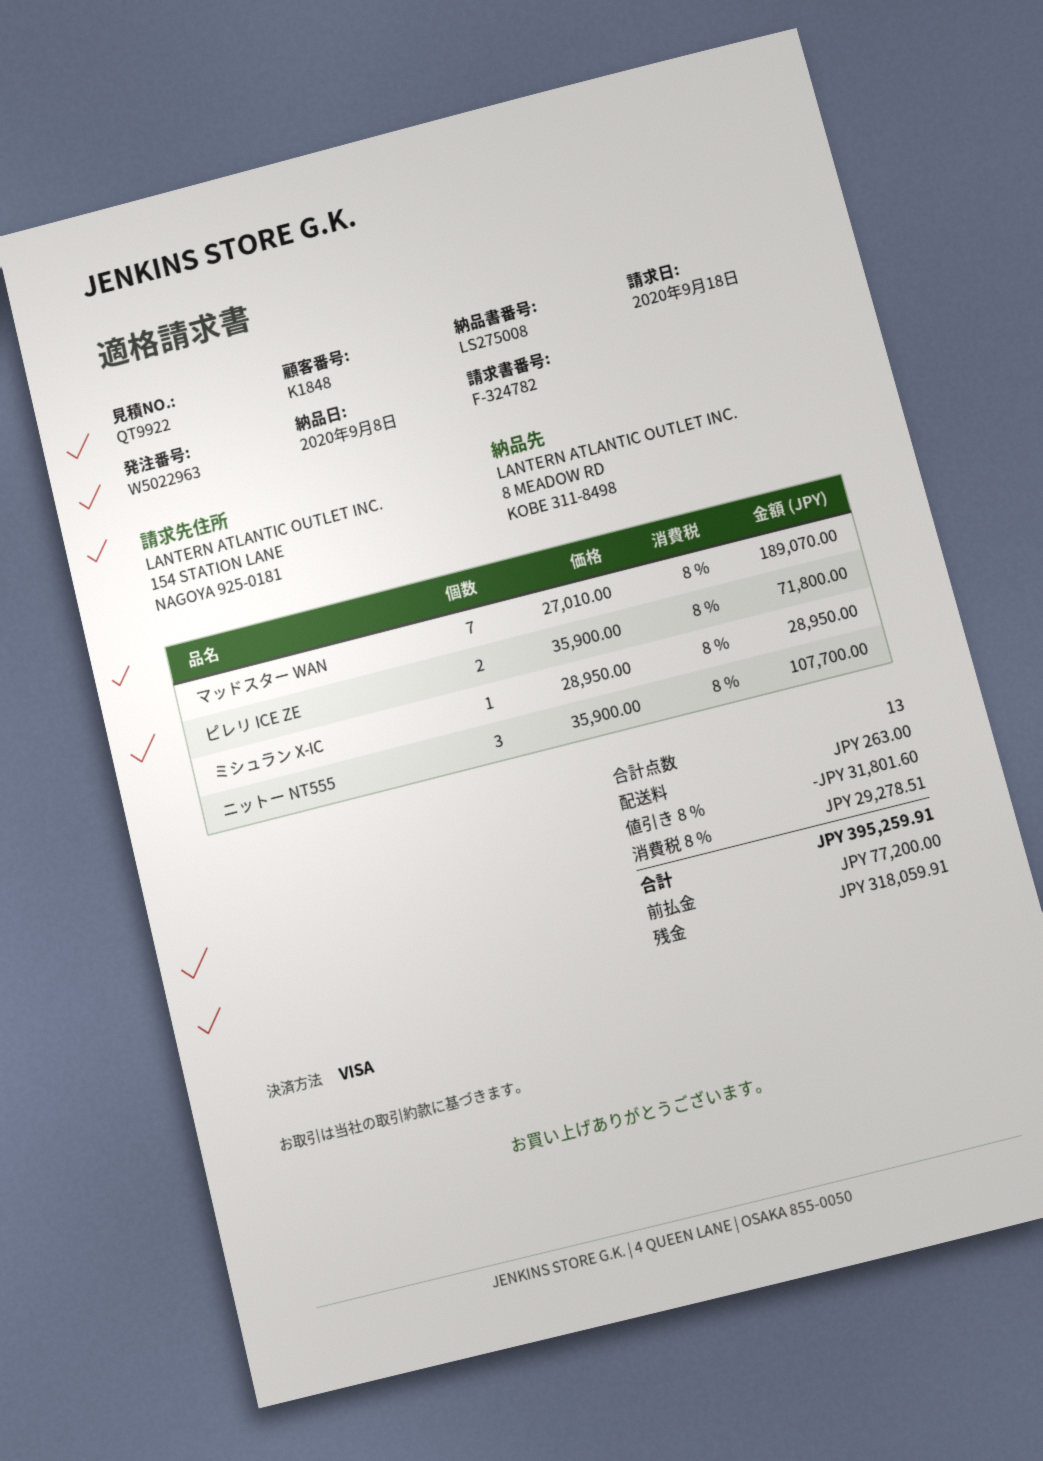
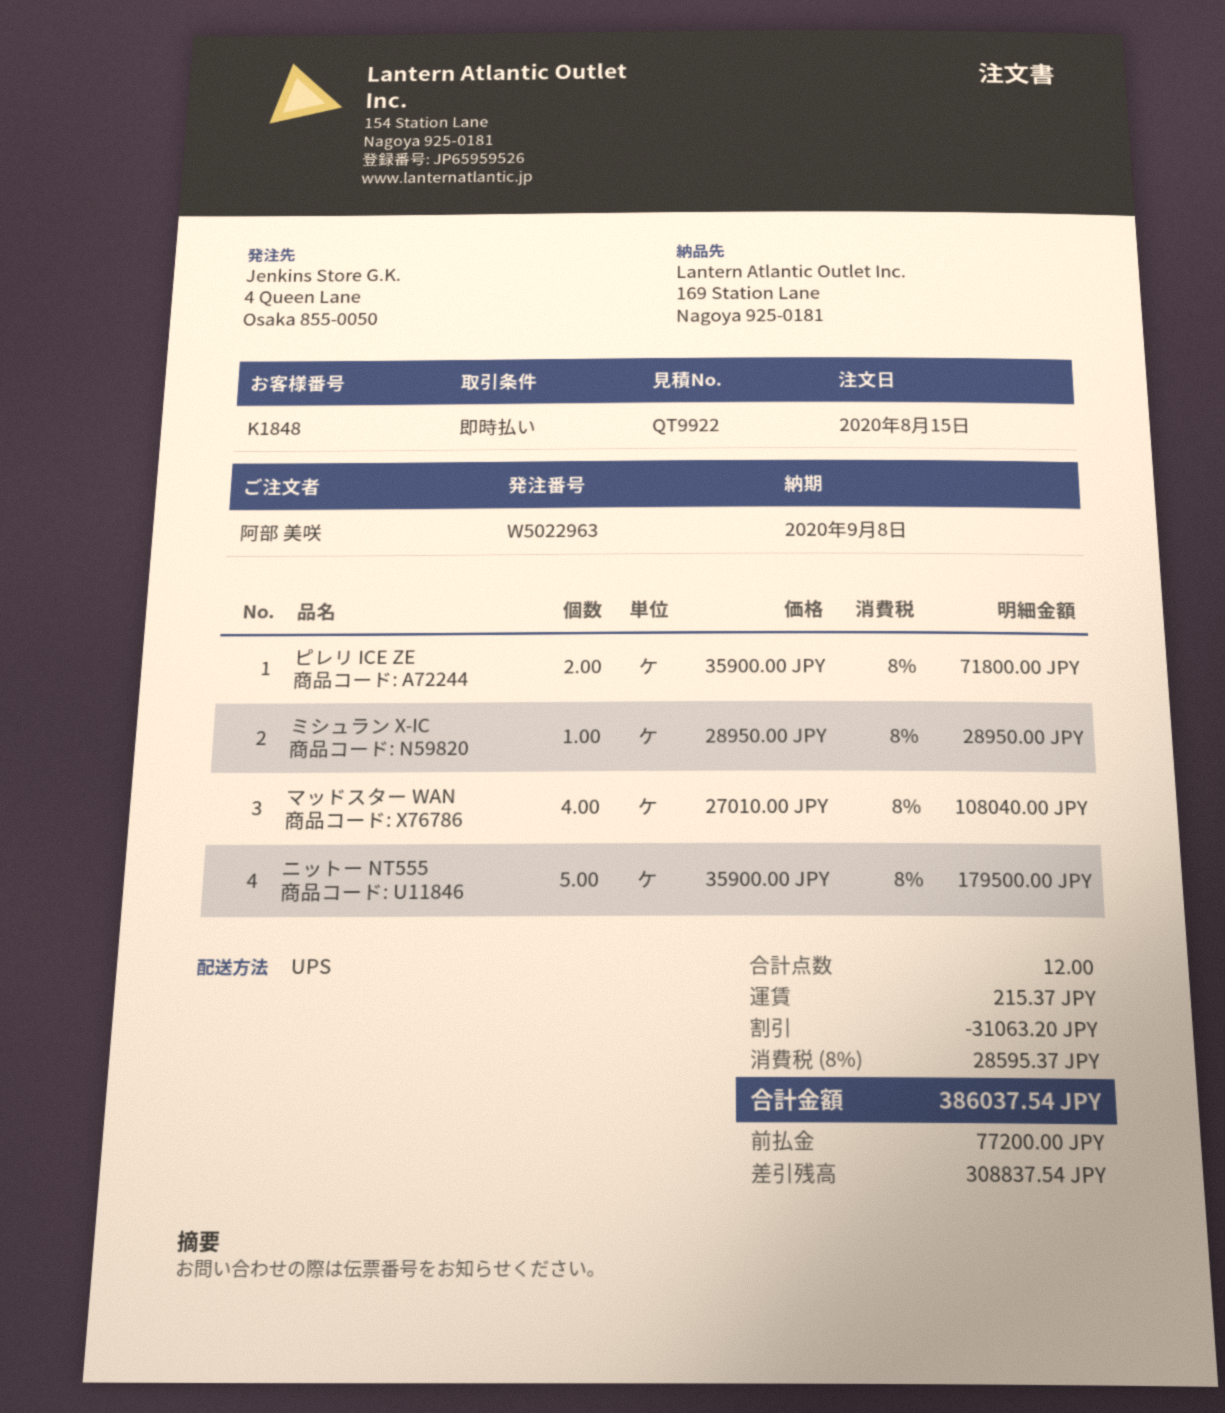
ship to: 8 MEADOW RD, KOBE 311-8498 -> 169 Station Lane, Nagoya 925-0181
マッドスター WAN: 7 x 27010.00 = 189070.00 -> 4 x 27010.00 = 108040.00
ニットー NT555: 3 x 35900.00 = 107700.00 -> 5 x 35900.00 = 179500.00
total quantity: 13 -> 12
discount: 31801.60 -> 31063.20
shipping: 263.00 -> 215.37
tax: 8% = 29278.51 -> 8% = 28595.37
total: 395259.91 -> 386037.54
balance: 318059.91 -> 308837.54

